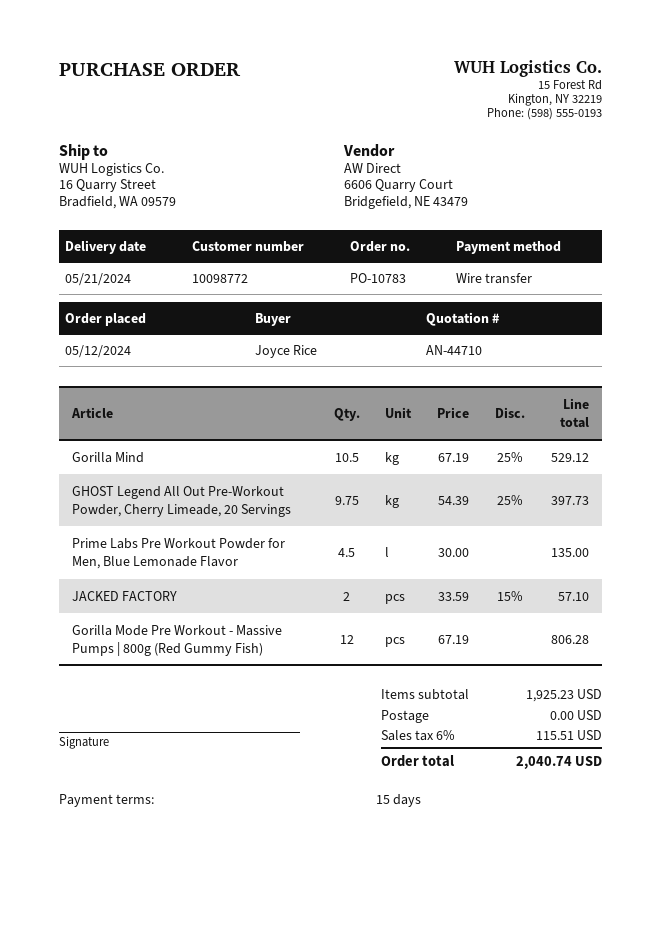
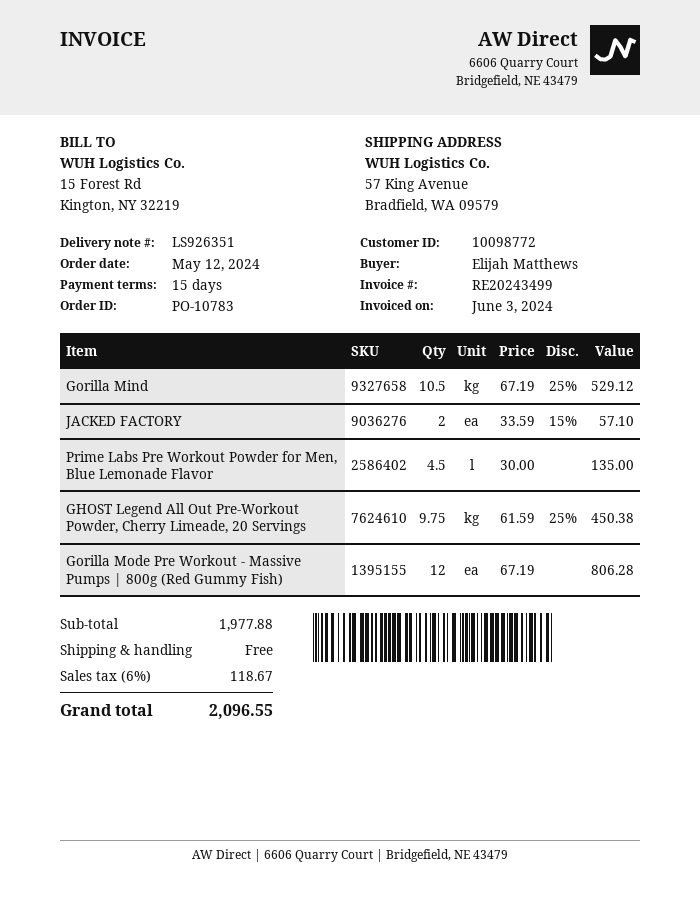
ordered by: Joyce Rice -> Elijah Matthews
ship to: 16 Quarry Street, Bradfield, WA 09579 -> 57 King Avenue, Bradfield, WA 09579
GHOST Legend All Out Pre-Workout Powder, Cherry Limeade, 20 Servings: 9.75 x 54.39 - 25% = 397.73 -> 9.75 x 61.59 - 25% = 450.38
subtotal: 1925.23 -> 1977.88
tax: 6% = 115.51 -> 6% = 118.67
total: 2040.74 -> 2096.55

